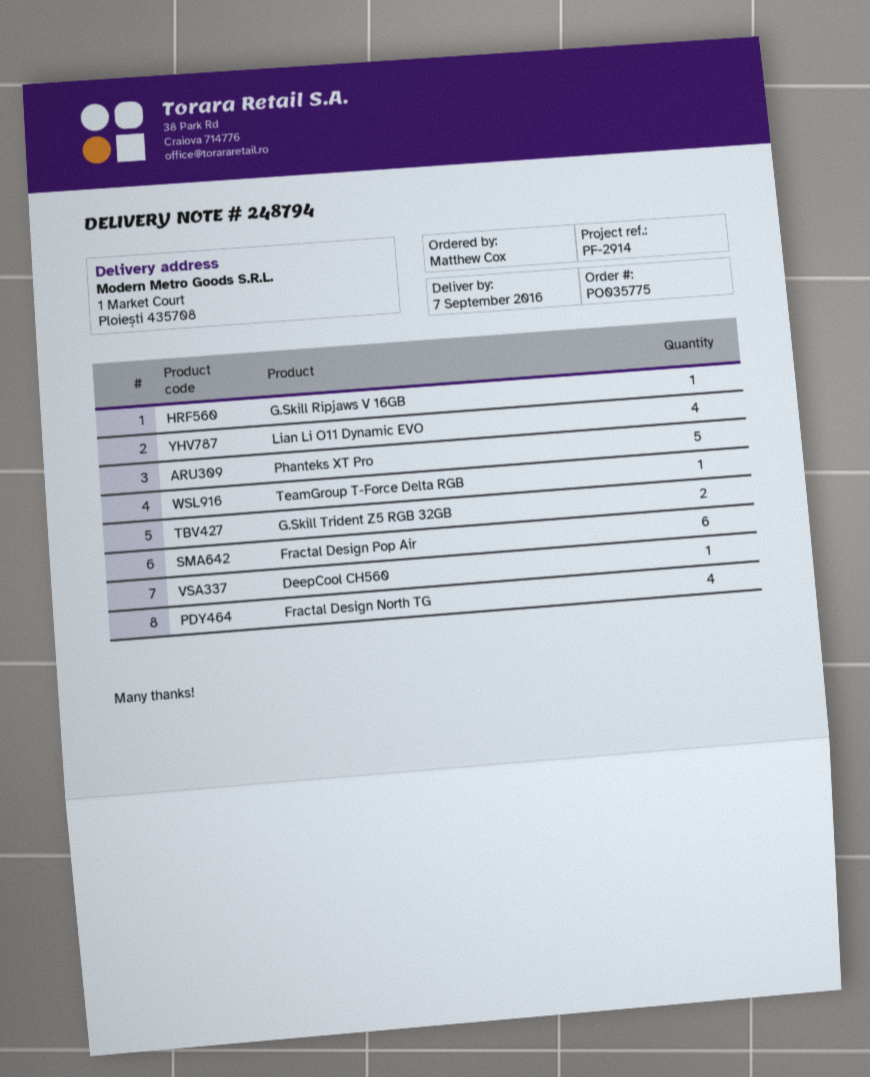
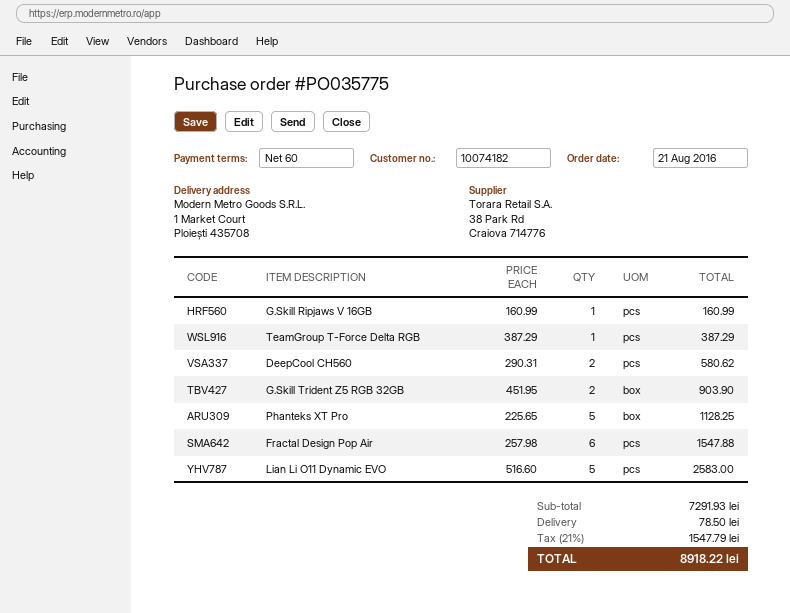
Lian Li O11 Dynamic EVO: 4 -> 5
DeepCool CH560: 1 -> 2
Fractal Design North TG: 4 -> none

